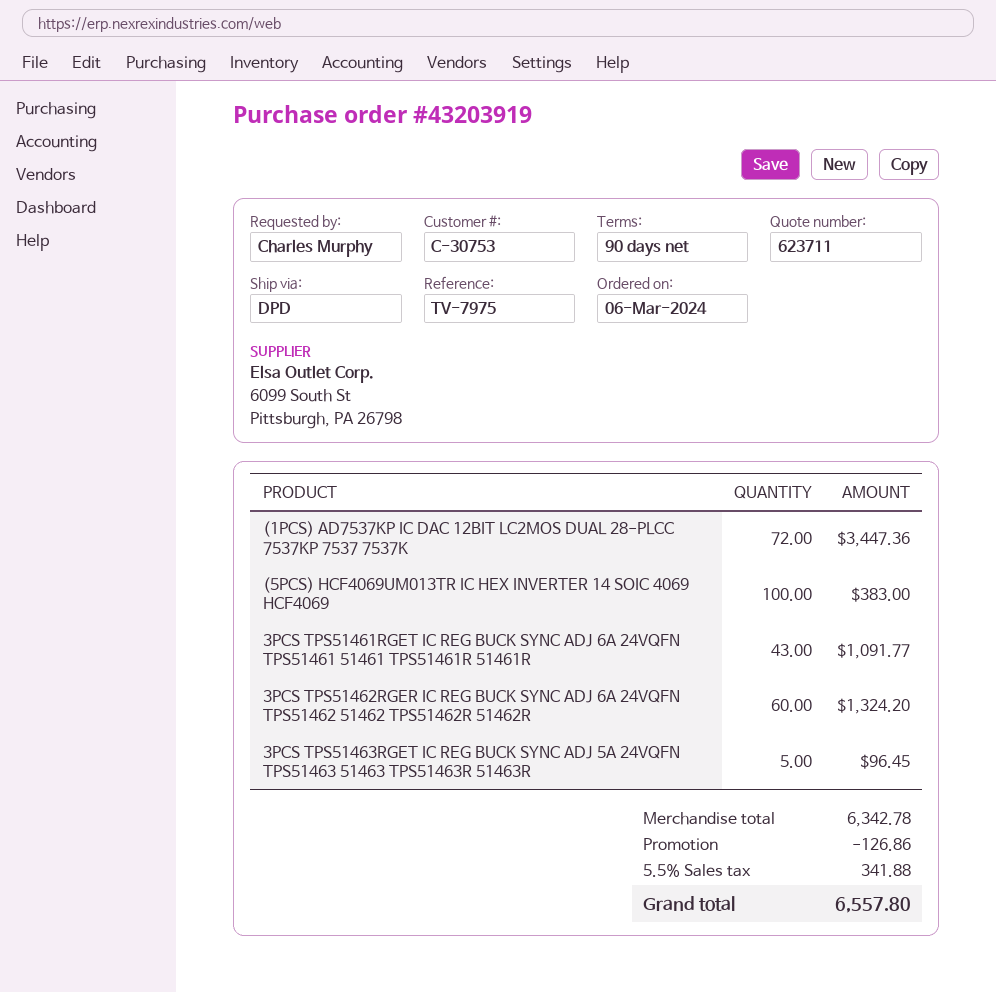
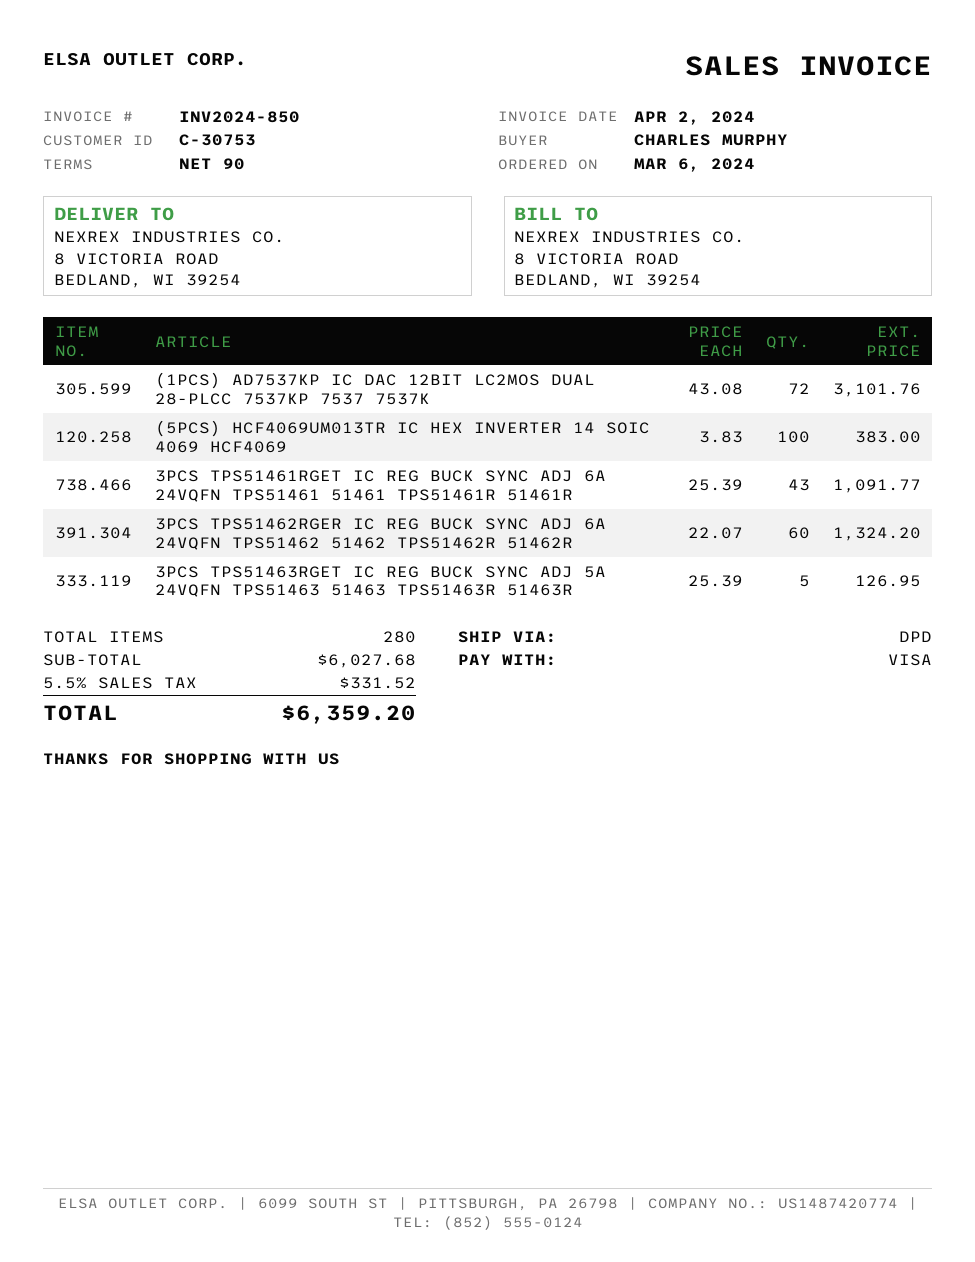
(1PCS) AD7537KP IC DAC 12BIT LC2MOS DUAL 28-PLCC 7537KP 7537 7537K: 72 for 3447.36 -> 72 for 3101.76
3PCS TPS51463RGET IC REG BUCK SYNC ADJ 5A 24VQFN TPS51463 51463 TPS51463R 51463R: 5 for 96.45 -> 5 for 126.95
subtotal: 6342.78 -> 6027.68
discount: 126.86 -> none
tax: 5.5% = 341.88 -> 5.5% = 331.52
total: 6557.80 -> 6359.20

